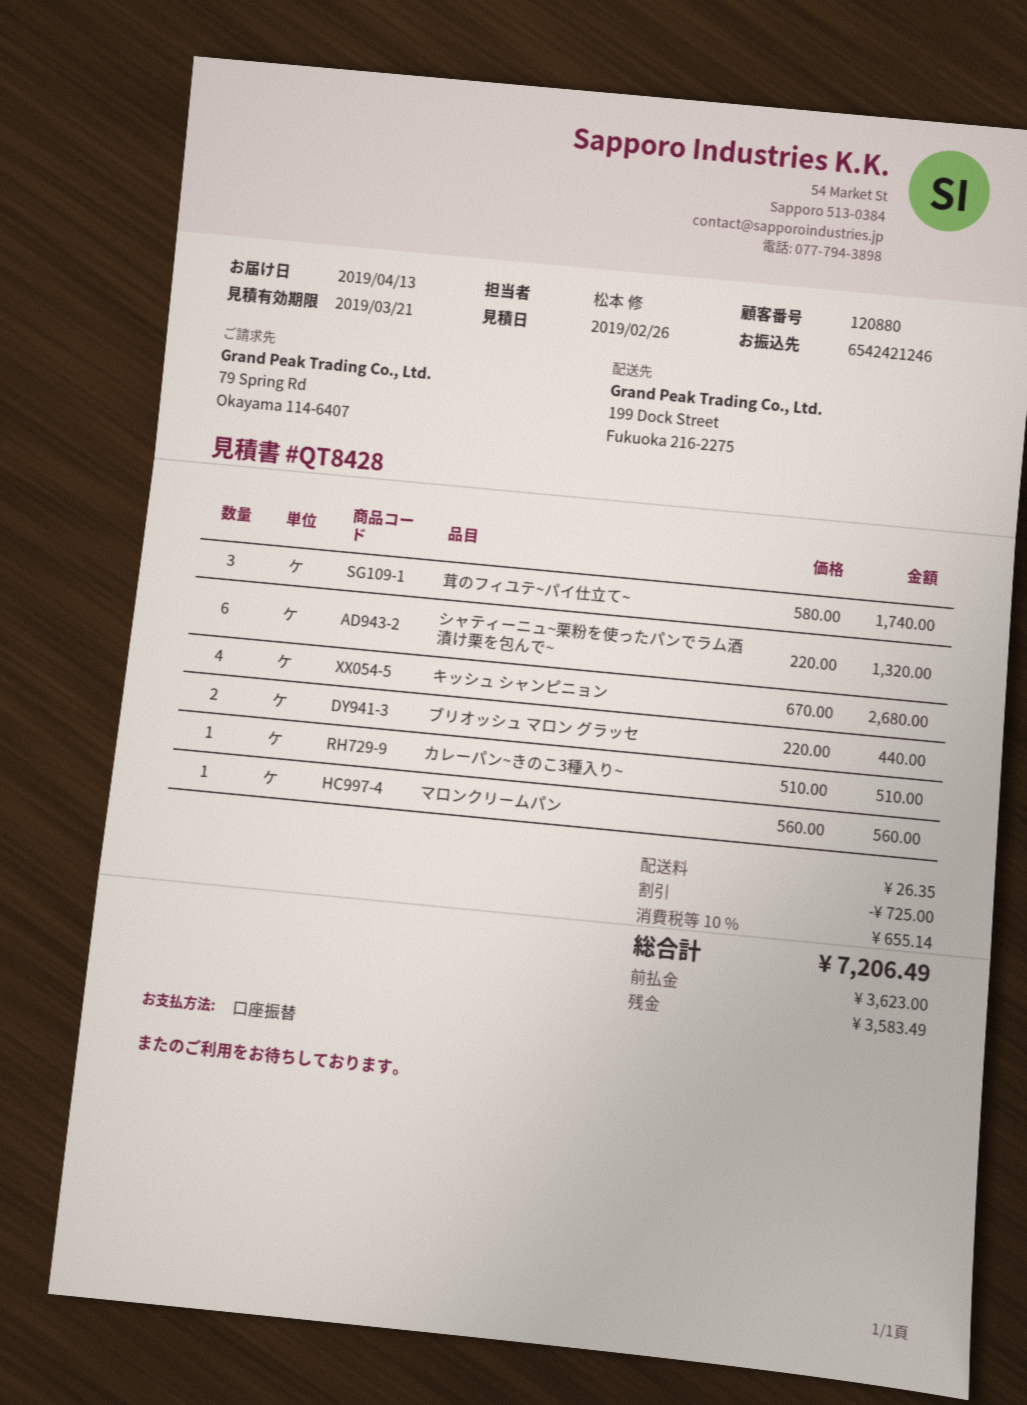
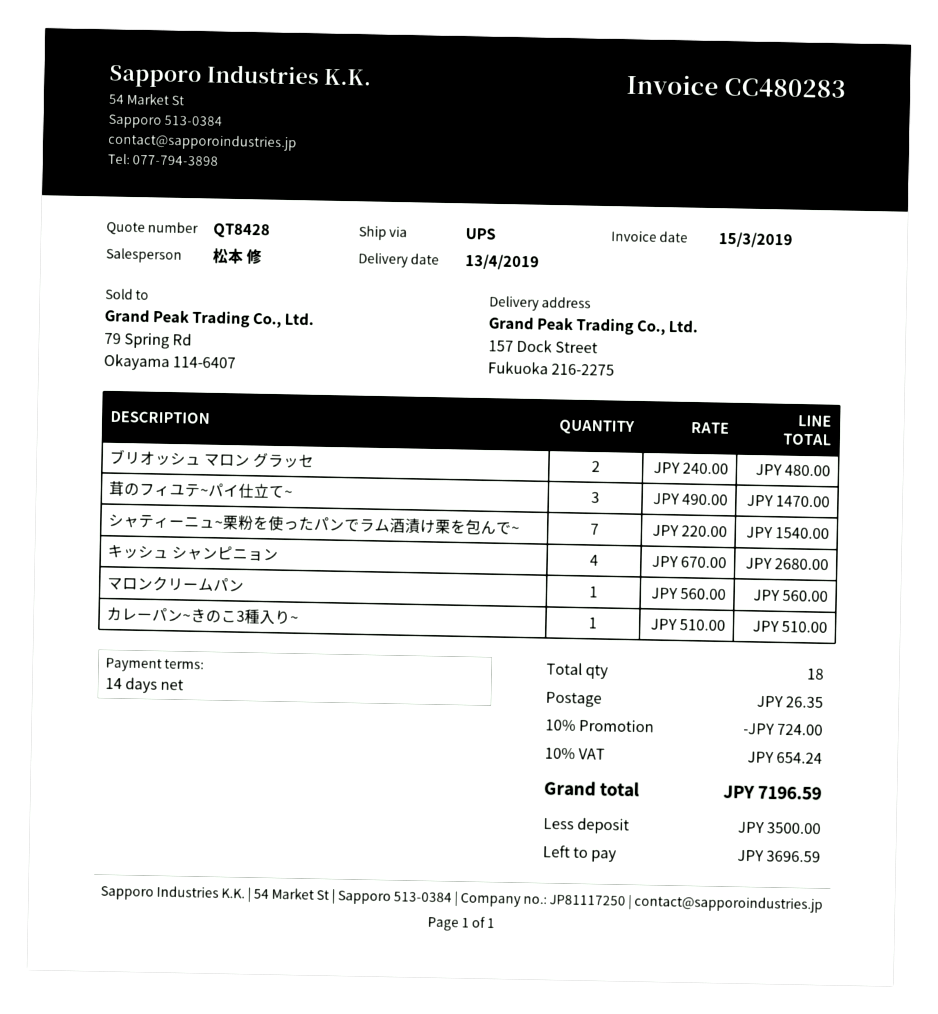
ship to: 199 Dock Street, Fukuoka 216-2275 -> 157 Dock Street, Fukuoka 216-2275
茸のフィユテ~パイ仕立て~: 3 x 580.00 = 1740.00 -> 3 x 490.00 = 1470.00
シャティーニュ~栗粉を使ったパンでラム酒漬け栗を包んで~: 6 x 220.00 = 1320.00 -> 7 x 220.00 = 1540.00
ブリオッシュ マロン グラッセ: 2 x 220.00 = 440.00 -> 2 x 240.00 = 480.00
discount: 725.00 -> 724.00
tax: 10% = 655.14 -> 10% = 654.24
total: 7206.49 -> 7196.59
deposit: 3623.00 -> 3500.00
balance: 3583.49 -> 3696.59

